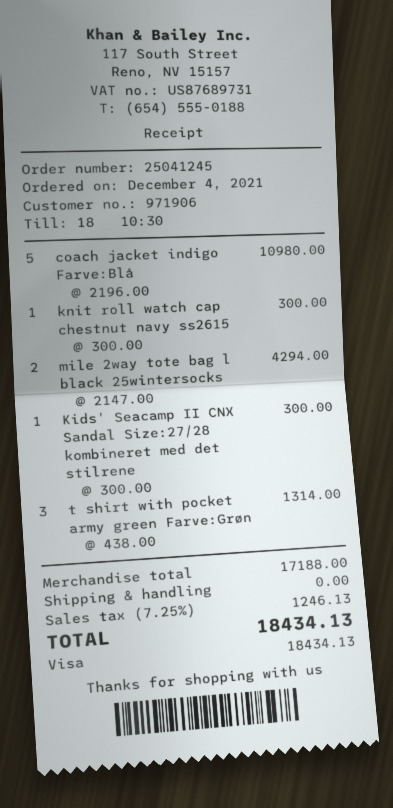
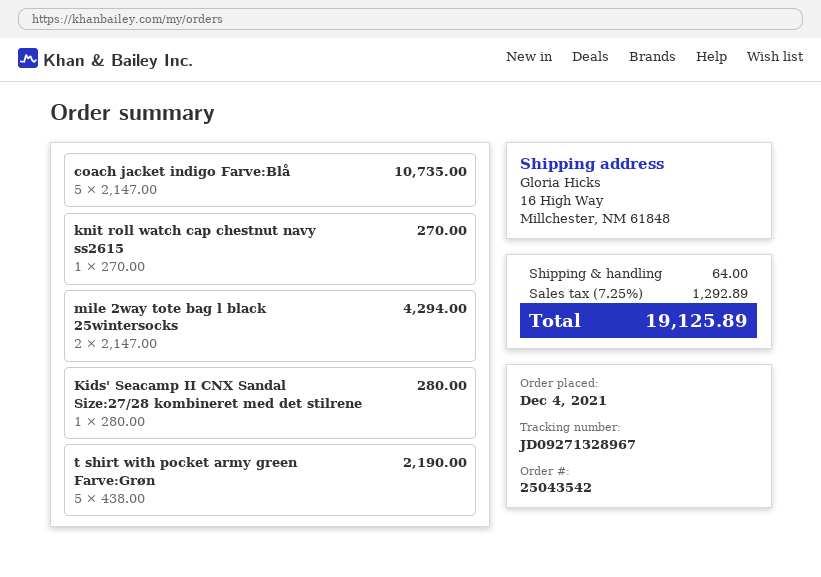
order number: 25041245 -> 25043542
coach jacket indigo Farve:Blå: 5 x 2196.00 = 10980.00 -> 5 x 2147.00 = 10735.00
knit roll watch cap chestnut navy ss2615: 1 x 300.00 = 300.00 -> 1 x 270.00 = 270.00
Kids' Seacamp II CNX Sandal Size:27/28 kombineret med det stilrene: 1 x 300.00 = 300.00 -> 1 x 280.00 = 280.00
t shirt with pocket army green Farve:Grøn: 3 x 438.00 = 1314.00 -> 5 x 438.00 = 2190.00
shipping: 0.00 -> 64.00
tax: 7.25% = 1246.13 -> 7.25% = 1292.89
total: 18434.13 -> 19125.89

